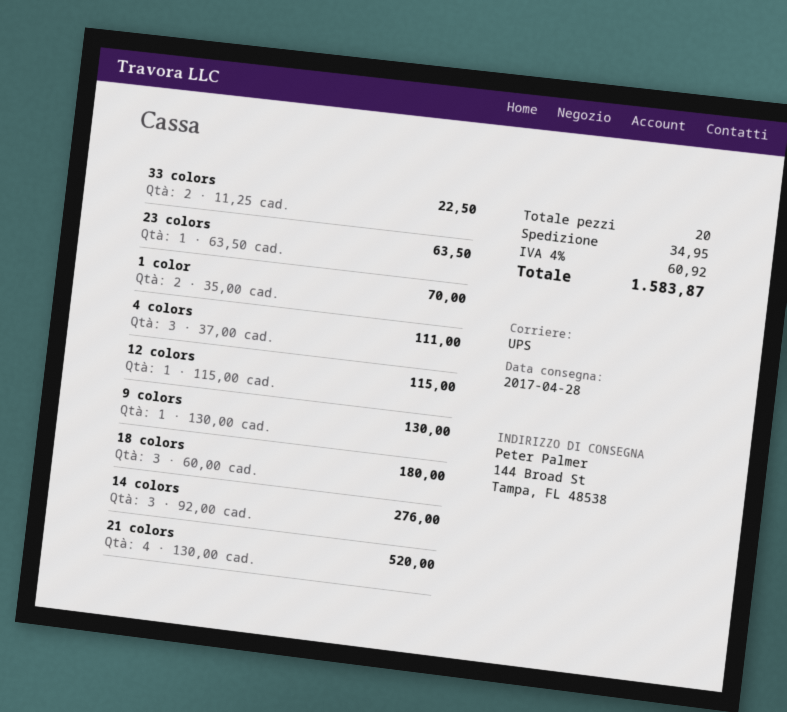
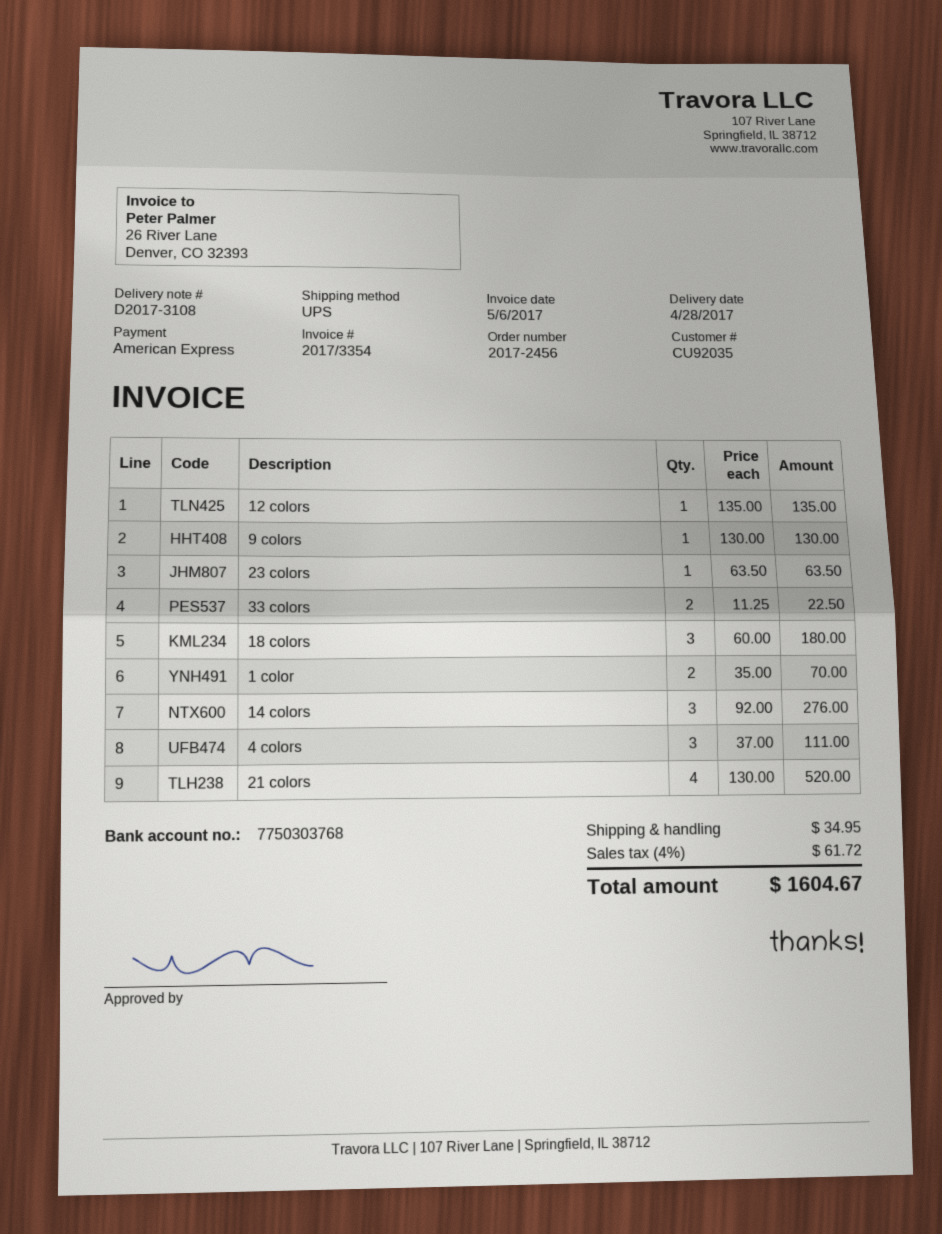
12 colors: 1 x 115.00 = 115.00 -> 1 x 135.00 = 135.00
tax: 4% = 60.92 -> 4% = 61.72
total: 1583.87 -> 1604.67

